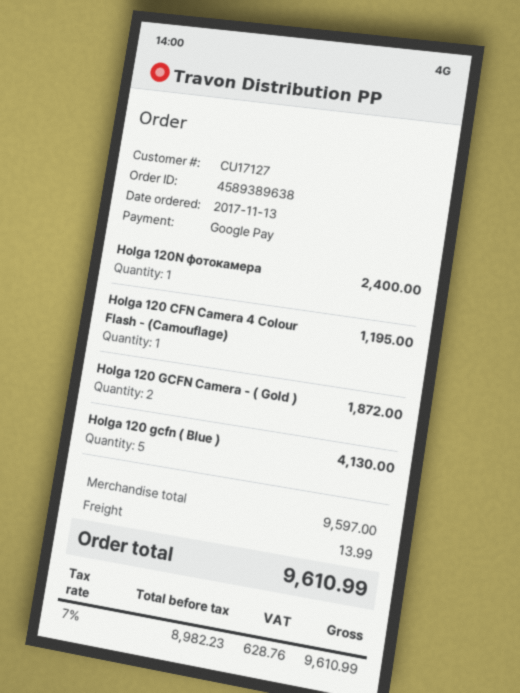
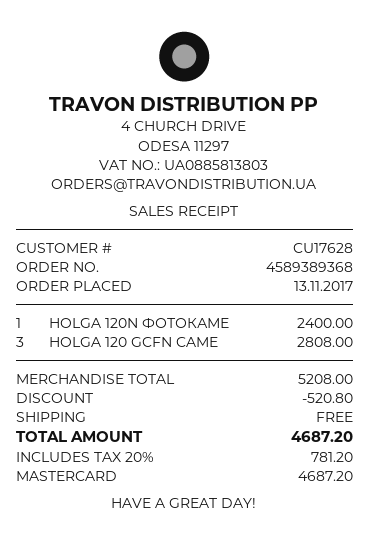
order number: 4589389638 -> 4589389368
customer number: CU17127 -> CU17628
payment method: Google Pay -> Mastercard
Holga 120 CFN Camera 4 Colour Flash - (Camouflage): 1 for 1195.00 -> none
Holga 120 GCFN Camera - ( Gold ): 2 for 1872.00 -> 3 for 2808.00
Holga 120 gcfn ( Blue ): 5 for 4130.00 -> none
subtotal: 9597.00 -> 5208.00
discount: none -> 520.80
shipping: 13.99 -> 0.00
tax: 7% = 628.76 -> 20% = 781.20
total: 9610.99 -> 4687.20

